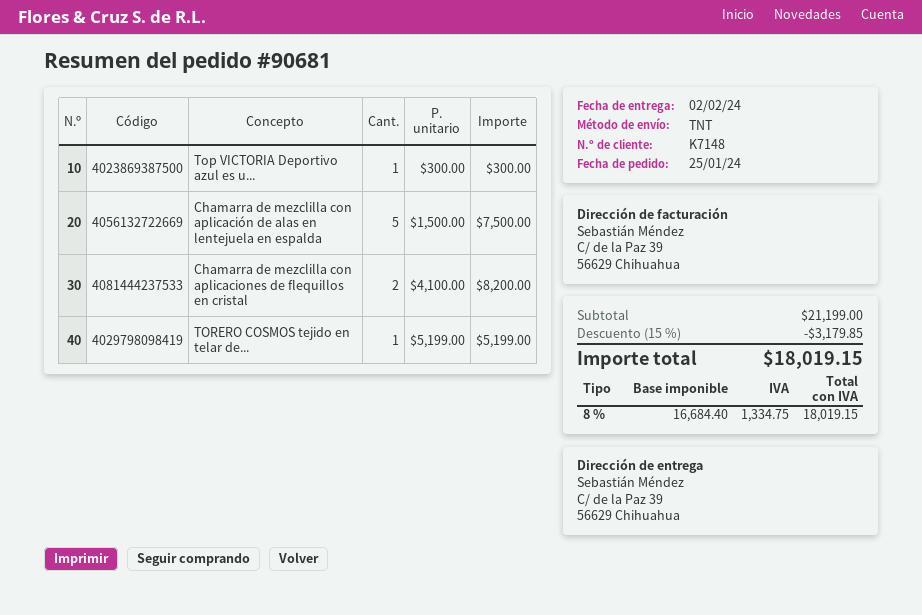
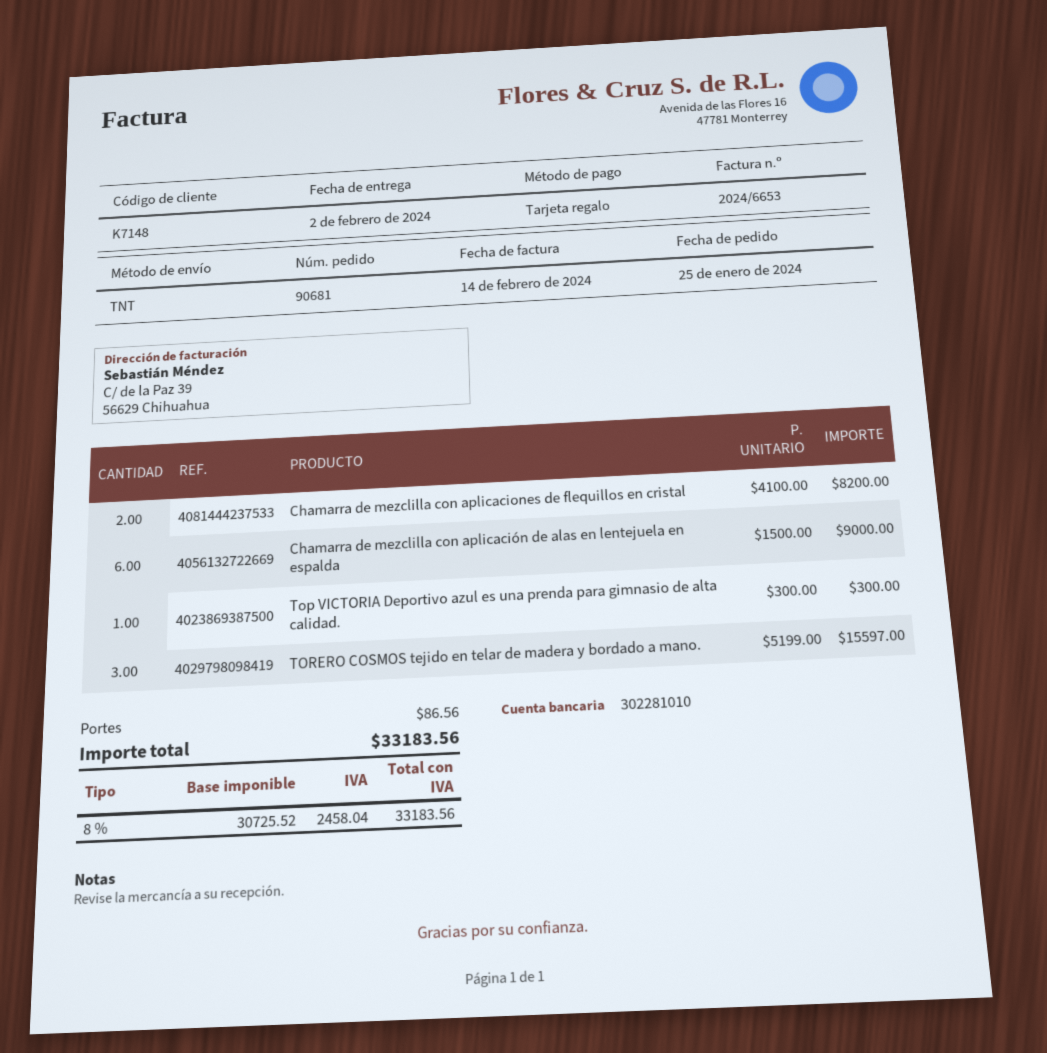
Chamarra de mezclilla con aplicación de alas en lentejuela en espalda: 5 x 1500.00 = 7500.00 -> 6 x 1500.00 = 9000.00
TORERO COSMOS tejido en telar de...: 1 x 5199.00 = 5199.00 -> 3 x 5199.00 = 15597.00
discount: 15% = 3179.85 -> none
shipping: none -> 86.56
net: 16684.40 -> 30725.52
tax: 8% = 1334.75 -> 8% = 2458.04
total: 18019.15 -> 33183.56

